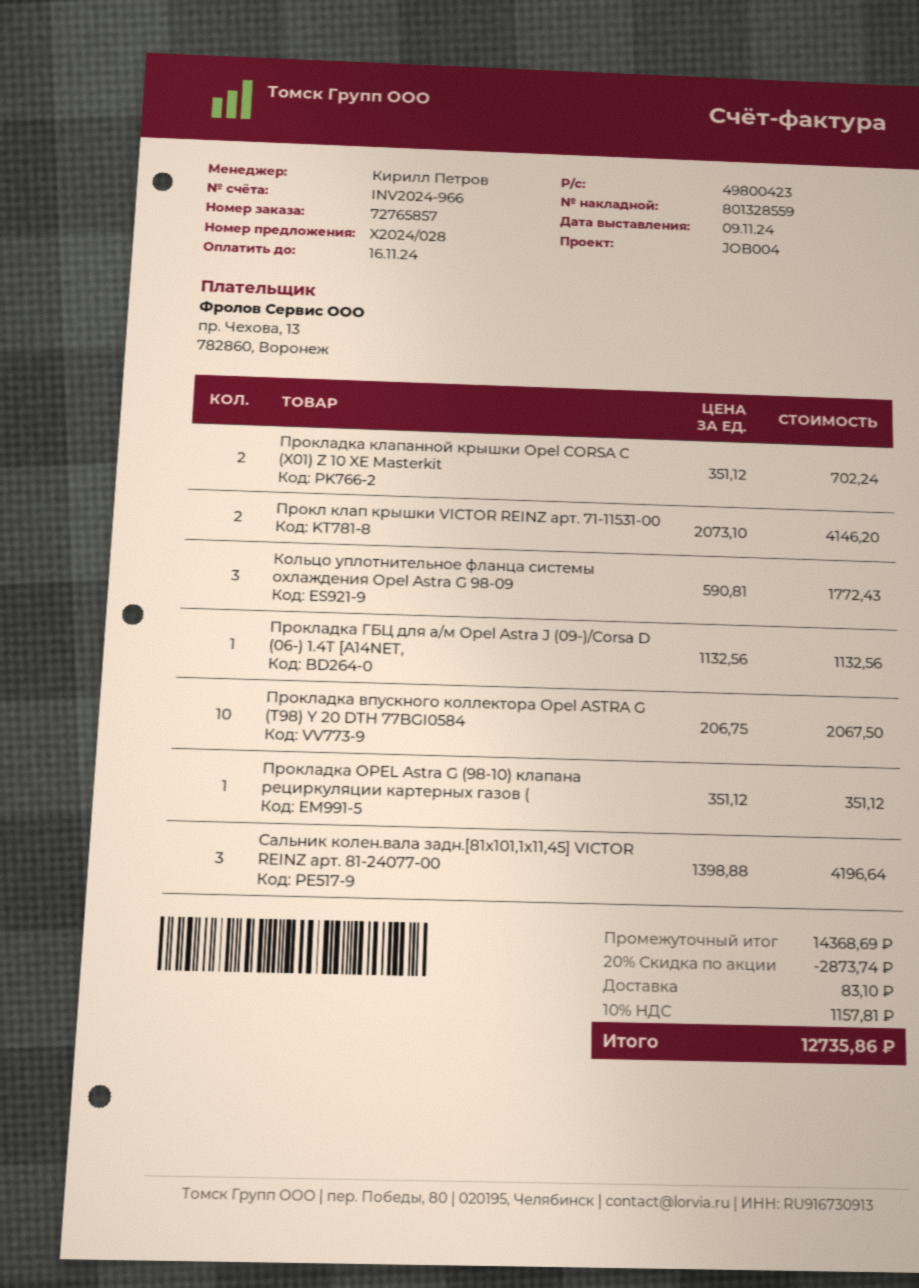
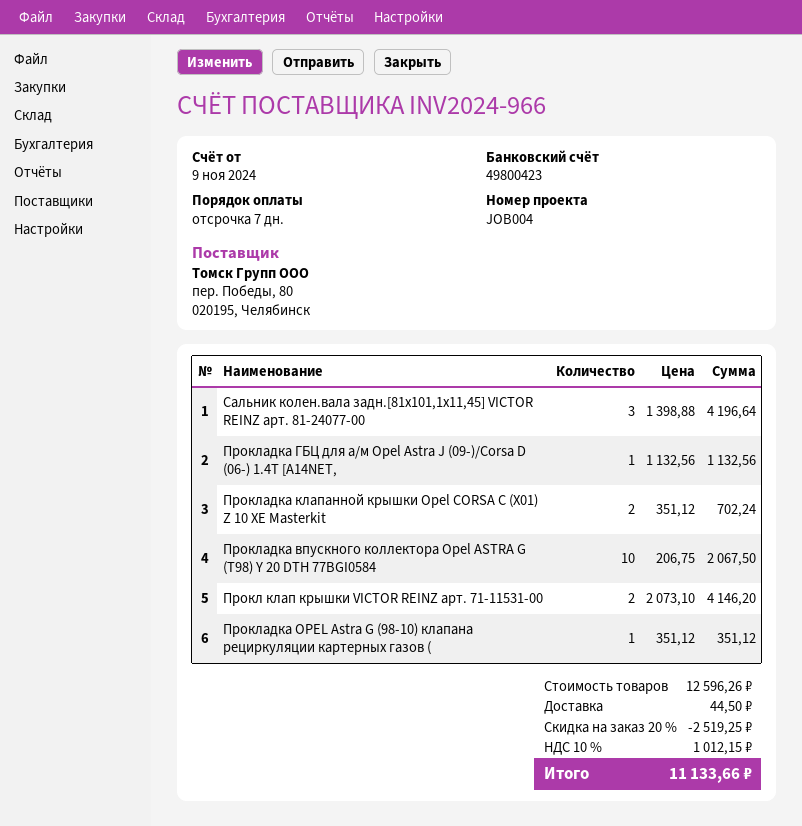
Кольцо уплотнительное фланца системы охлаждения Opel Astra G 98-09: 3 x 590.81 = 1772.43 -> none
subtotal: 14368.69 -> 12596.26
discount: 20% = 2873.74 -> 20% = 2519.25
shipping: 83.10 -> 44.50
tax: 10% = 1157.81 -> 10% = 1012.15
total: 12735.86 -> 11133.66

